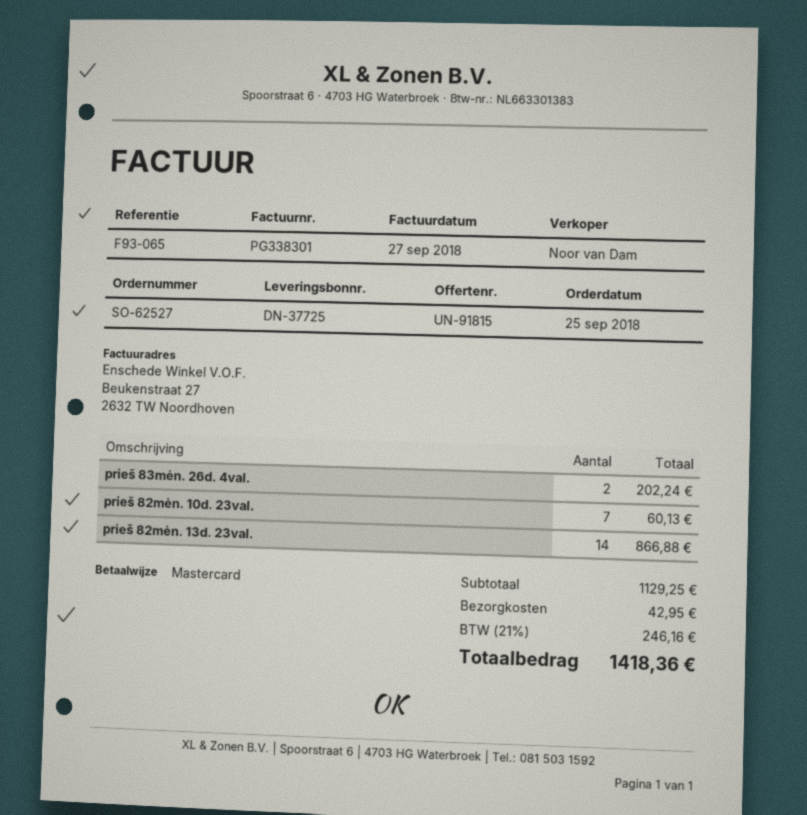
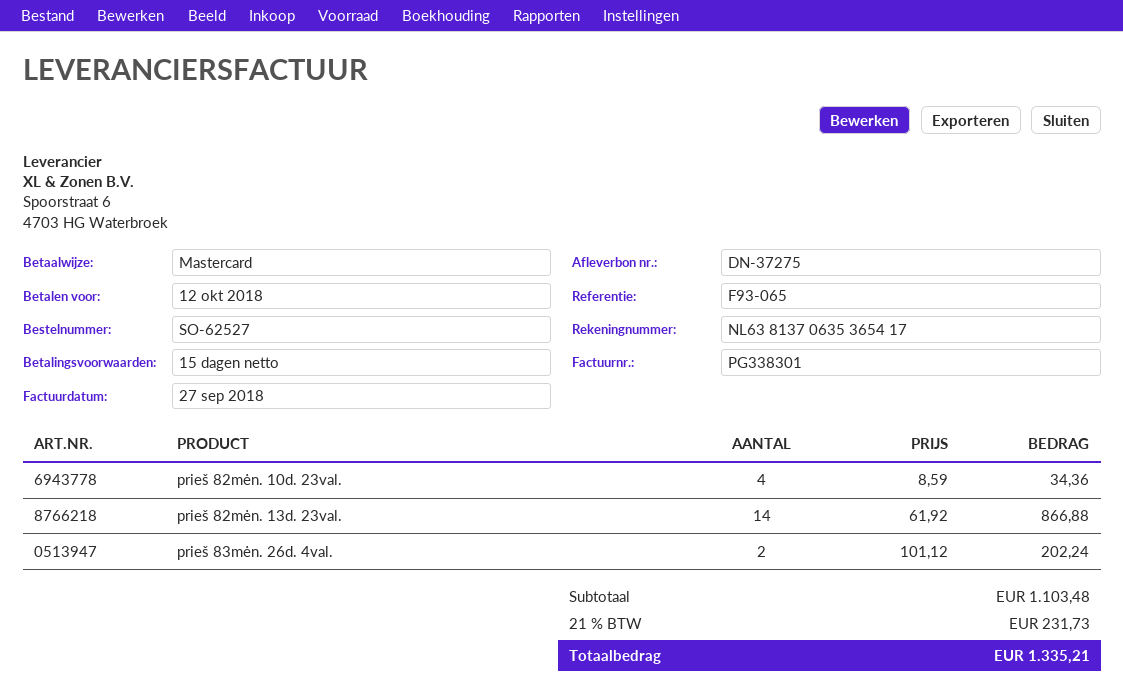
delivery note number: DN-37725 -> DN-37275
prieš 82mėn. 10d. 23val.: 7 for 60.13 -> 4 for 34.36
subtotal: 1129.25 -> 1103.48
shipping: 42.95 -> none
tax: 21% = 246.16 -> 21% = 231.73
total: 1418.36 -> 1335.21

